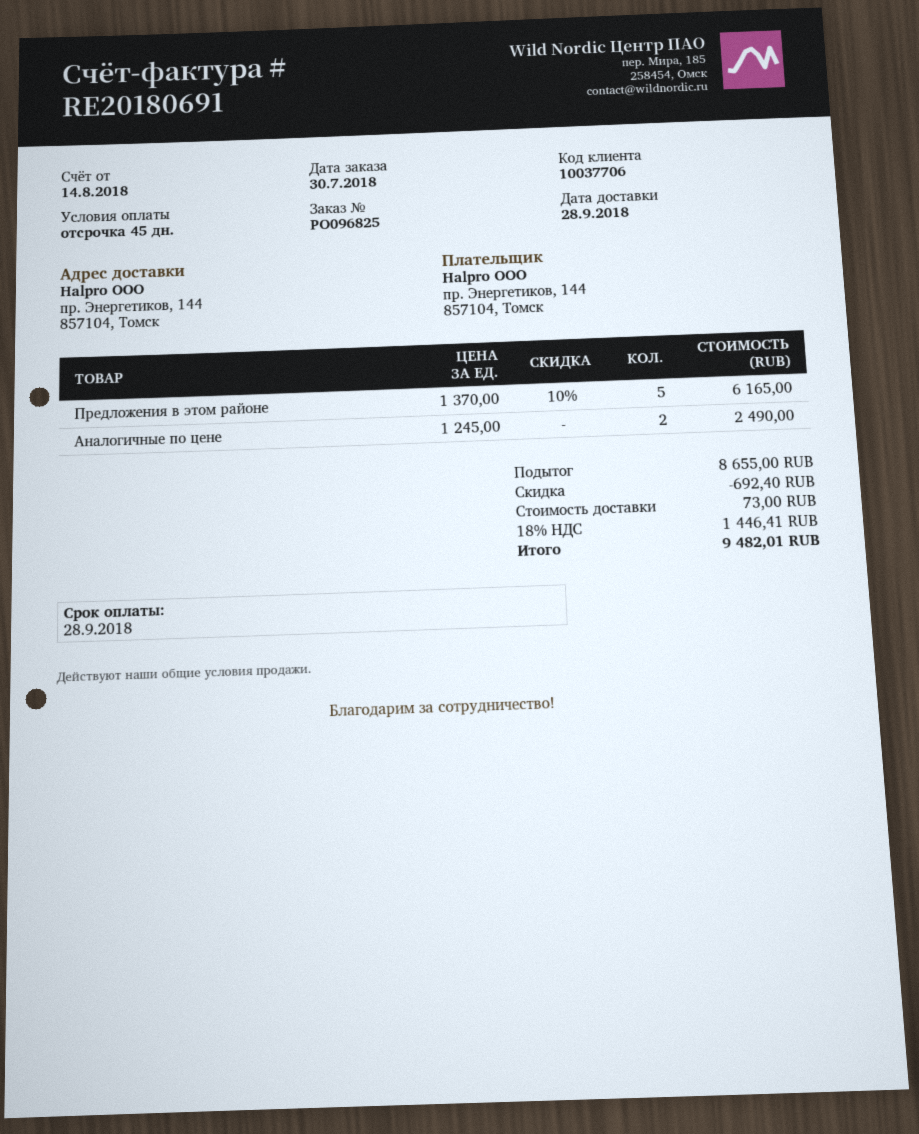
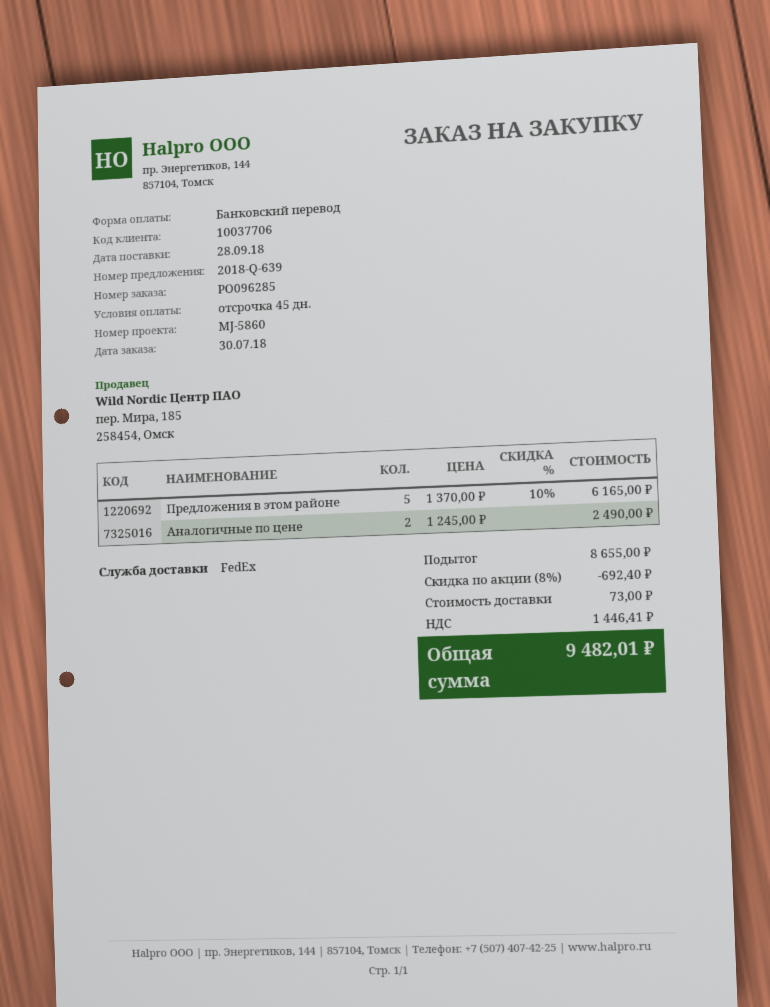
order number: PO096825 -> PO096285

